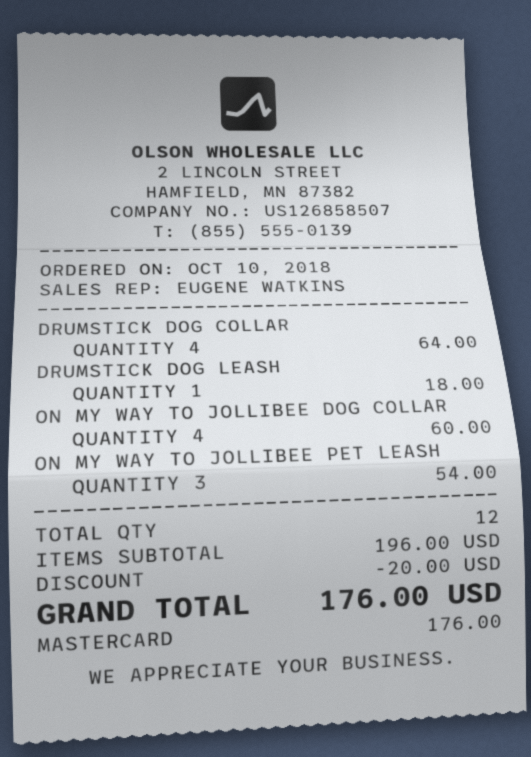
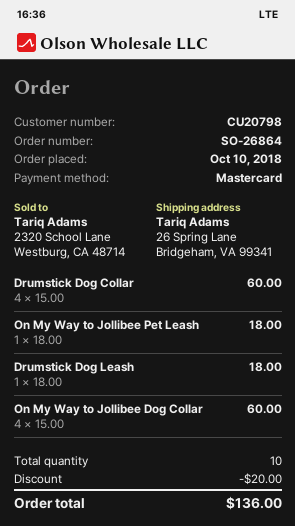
DRUMSTICK DOG COLLAR: 4 for 64.00 -> 4 for 60.00
ON MY WAY TO JOLLIBEE PET LEASH: 3 for 54.00 -> 1 for 18.00
total quantity: 12 -> 10
total: 176.00 -> 136.00

